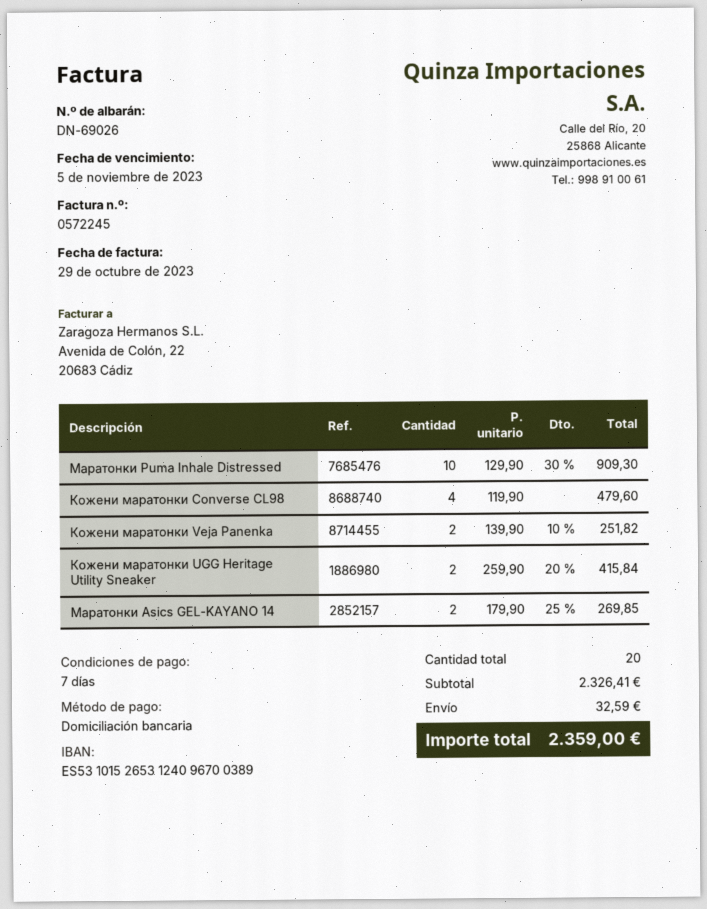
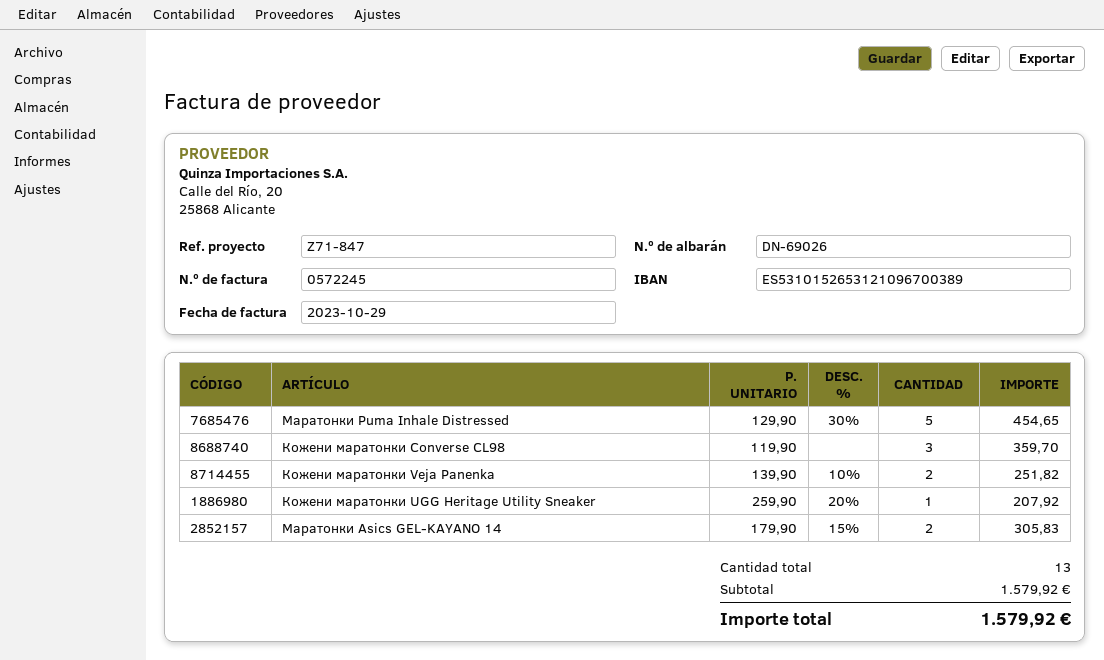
bank account: ES5310152653124096700389 -> ES5310152653121096700389
Маратонки Puma Inhale Distressed: 10 x 129.90 - 30% = 909.30 -> 5 x 129.90 - 30% = 454.65
Кожени маратонки Converse CL98: 4 x 119.90 = 479.60 -> 3 x 119.90 = 359.70
Кожени маратонки UGG Heritage Utility Sneaker: 2 x 259.90 - 20% = 415.84 -> 1 x 259.90 - 20% = 207.92
Маратонки Asics GEL-KAYANO 14: 2 x 179.90 - 25% = 269.85 -> 2 x 179.90 - 15% = 305.83
total quantity: 20 -> 13
subtotal: 2326.41 -> 1579.92
shipping: 32.59 -> none
total: 2359.00 -> 1579.92

